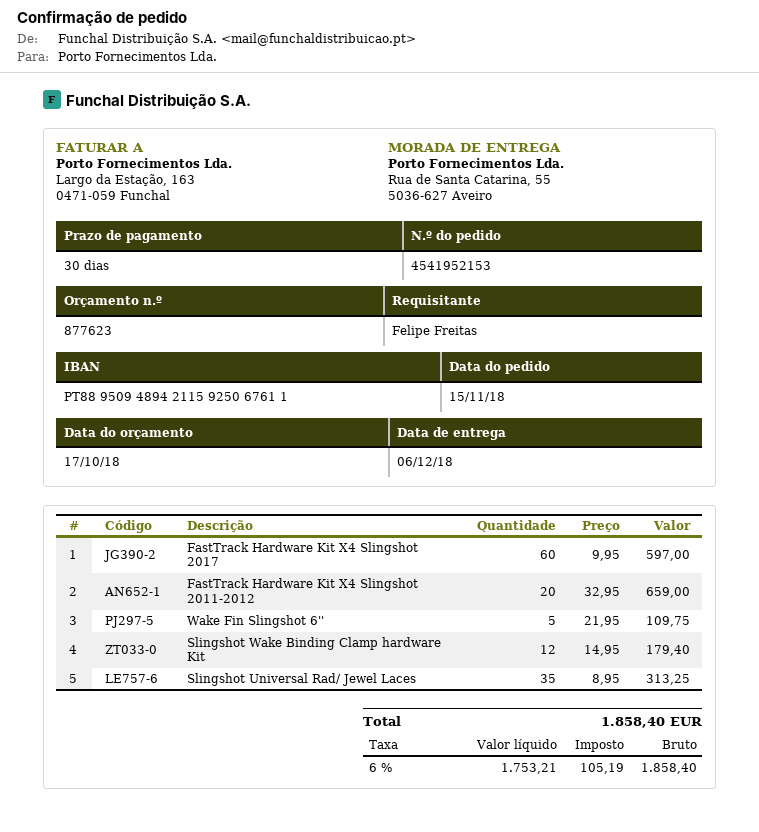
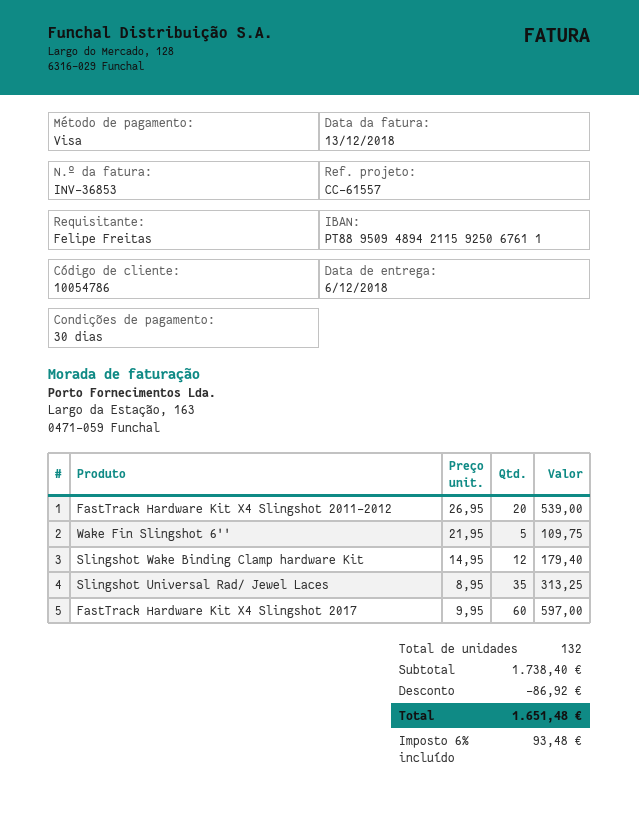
FastTrack Hardware Kit X4 Slingshot 2011-2012: 20 x 32.95 = 659.00 -> 20 x 26.95 = 539.00
discount: none -> 86.92
tax: 6% = 105.19 -> 6% = 93.48
total: 1858.40 -> 1651.48

